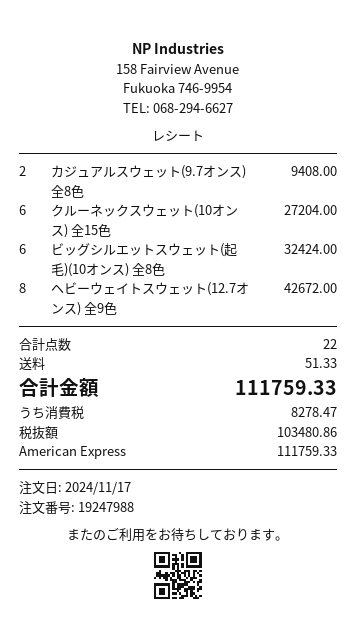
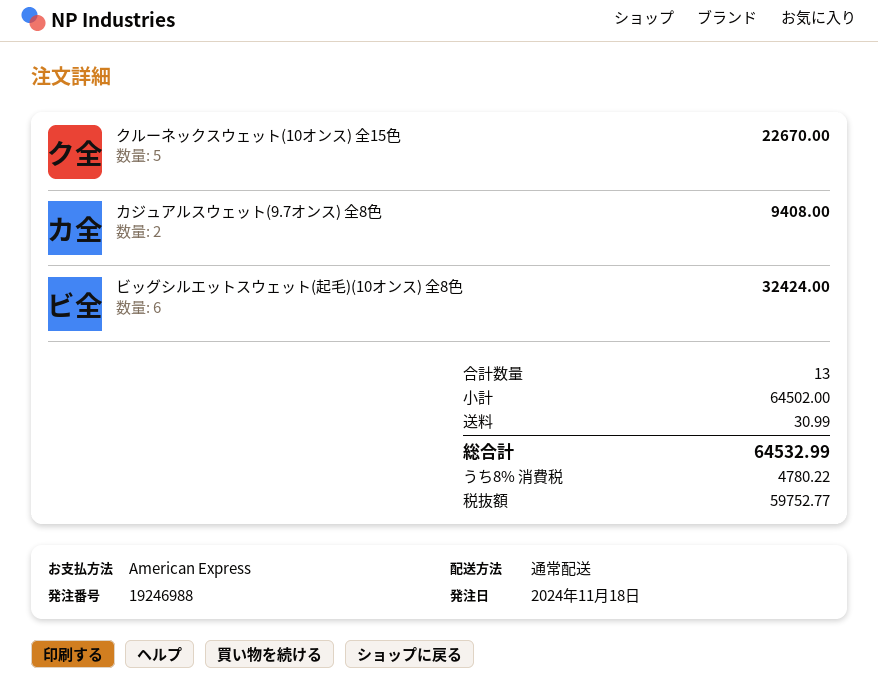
order number: 19247988 -> 19246988
order date: 2024-11-17 -> 2024-11-18
クルーネックスウェット(10オンス) 全15色: 6 for 27204.00 -> 5 for 22670.00
ヘビーウェイトスウェット(12.7オンス) 全9色: 8 for 42672.00 -> none
total quantity: 22 -> 13
shipping: 51.33 -> 30.99
net: 103480.86 -> 59752.77
tax: 8278.47 -> 4780.22
total: 111759.33 -> 64532.99

